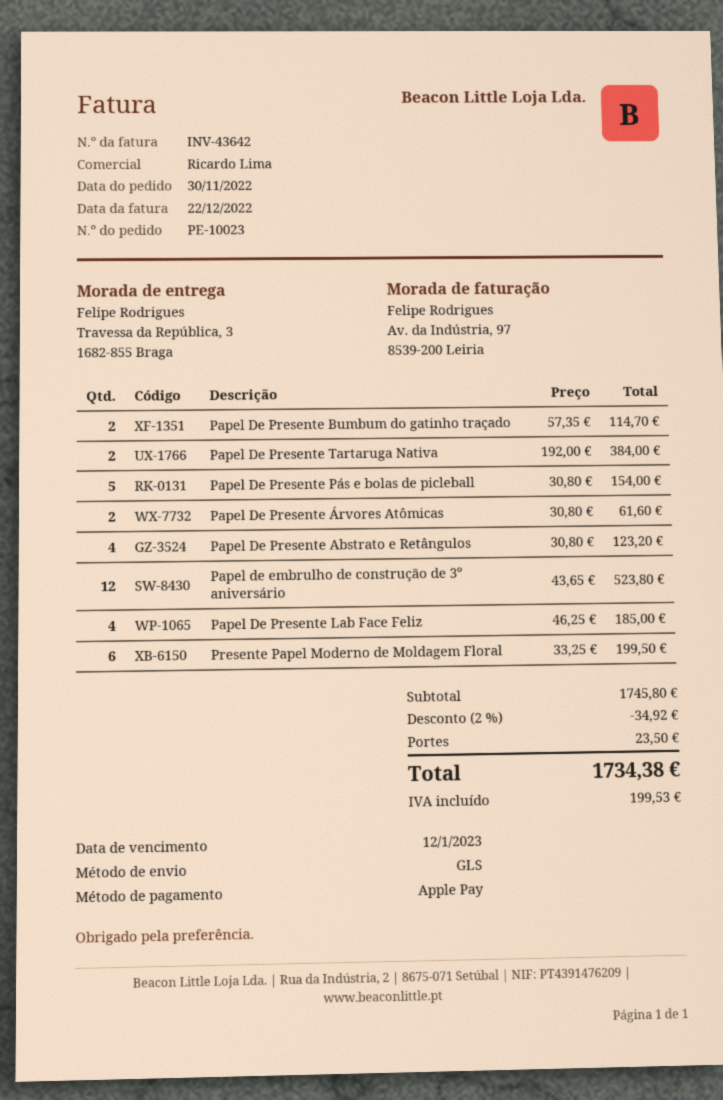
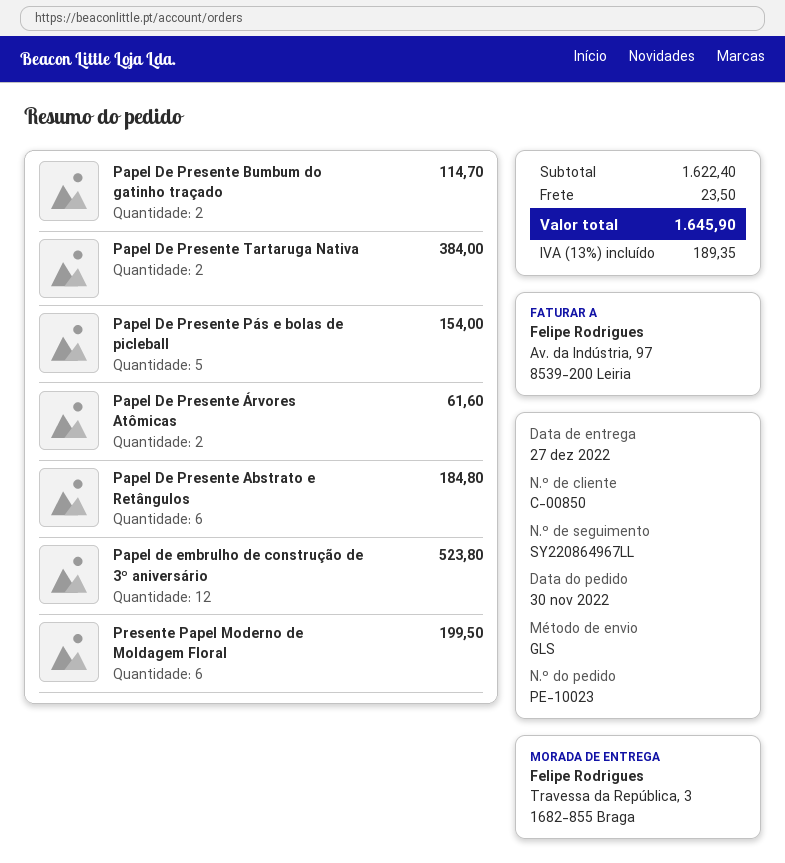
Papel De Presente Abstrato e Retângulos: 4 for 123.20 -> 6 for 184.80
Papel De Presente Lab Face Feliz: 4 for 185.00 -> none
subtotal: 1745.80 -> 1622.40
discount: 2% = 34.92 -> none
tax: 199.53 -> 189.35
total: 1734.38 -> 1645.90

